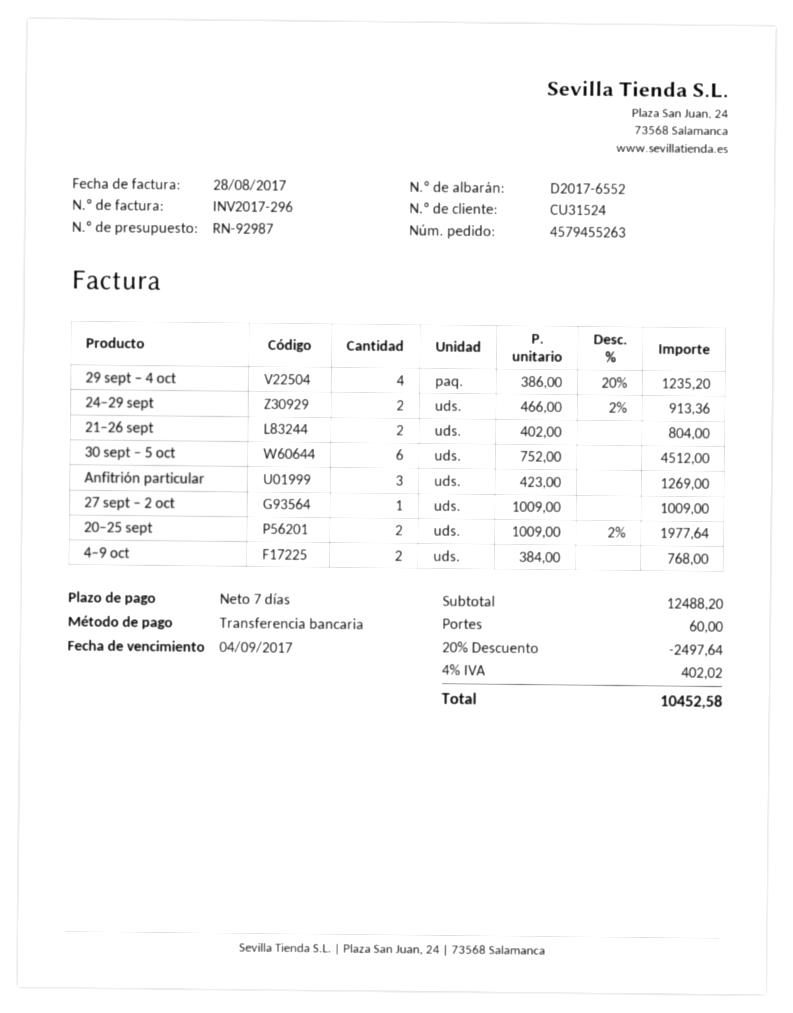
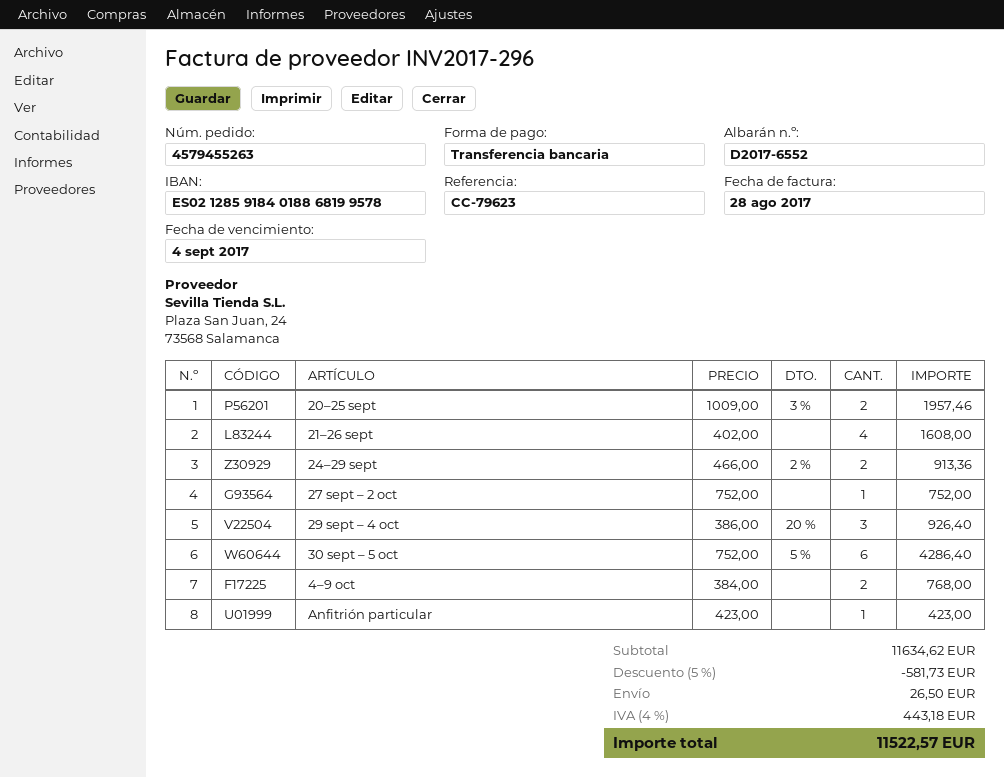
29 sept – 4 oct: 4 x 386.00 - 20% = 1235.20 -> 3 x 386.00 - 20% = 926.40
21–26 sept: 2 x 402.00 = 804.00 -> 4 x 402.00 = 1608.00
30 sept – 5 oct: 6 x 752.00 = 4512.00 -> 6 x 752.00 - 5% = 4286.40
Anfitrión particular: 3 x 423.00 = 1269.00 -> 1 x 423.00 = 423.00
27 sept – 2 oct: 1 x 1009.00 = 1009.00 -> 1 x 752.00 = 752.00
20–25 sept: 2 x 1009.00 - 2% = 1977.64 -> 2 x 1009.00 - 3% = 1957.46
subtotal: 12488.20 -> 11634.62
discount: 20% = 2497.64 -> 5% = 581.73
shipping: 60.00 -> 26.50
tax: 4% = 402.02 -> 4% = 443.18
total: 10452.58 -> 11522.57

